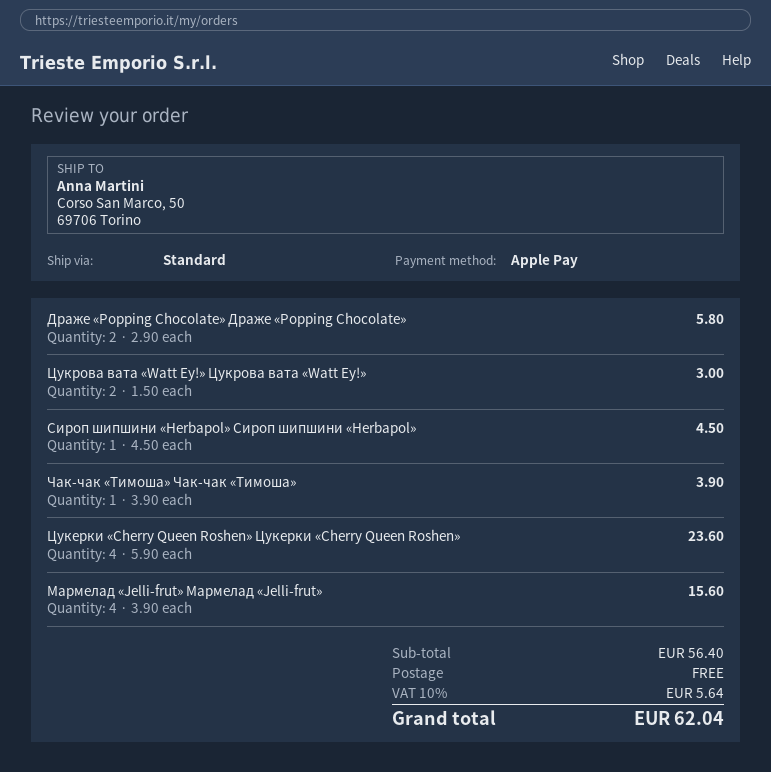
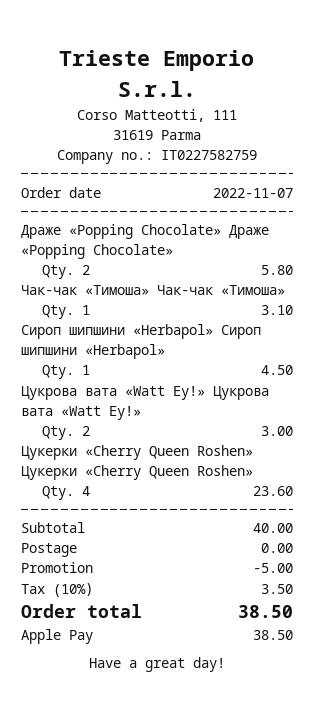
Чак-чак «Тимоша» Чак-чак «Тимоша»: 1 for 3.90 -> 1 for 3.10
Мармелад «Jelli-frut» Мармелад «Jelli-frut»: 4 for 15.60 -> none
subtotal: 56.40 -> 40.00
discount: none -> 5.00
tax: 10% = 5.64 -> 10% = 3.50
total: 62.04 -> 38.50

